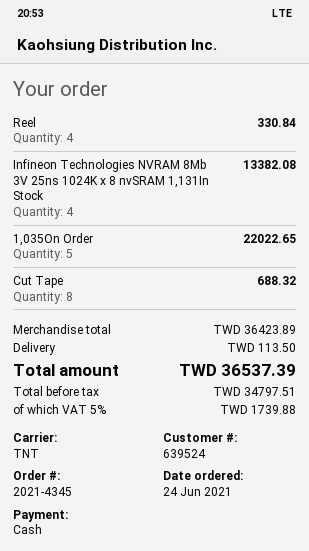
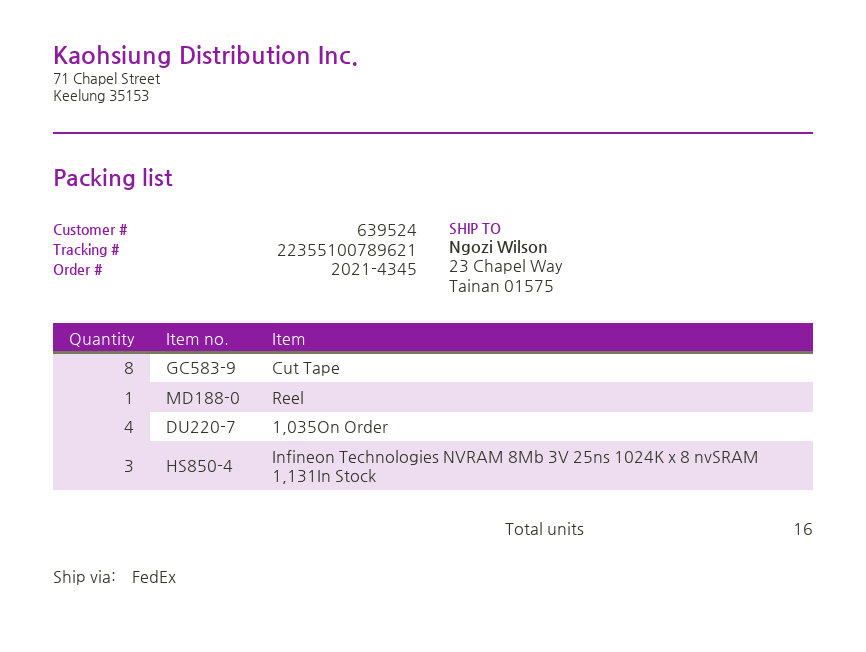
shipping method: TNT -> FedEx
Reel: 4 -> 1
Infineon Technologies NVRAM 8Mb 3V 25ns 1024K x 8 nvSRAM 1,131In Stock: 4 -> 3
1,035On Order: 5 -> 4

